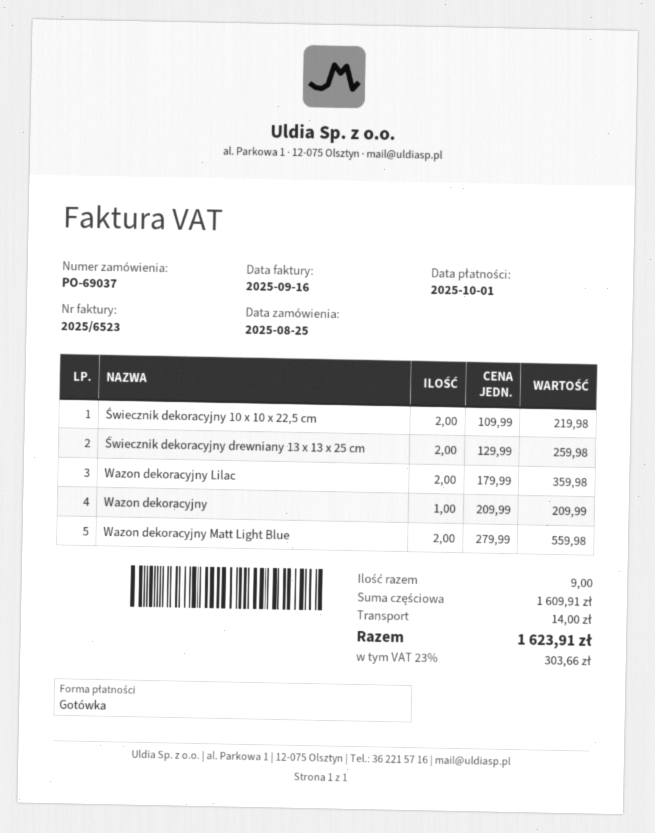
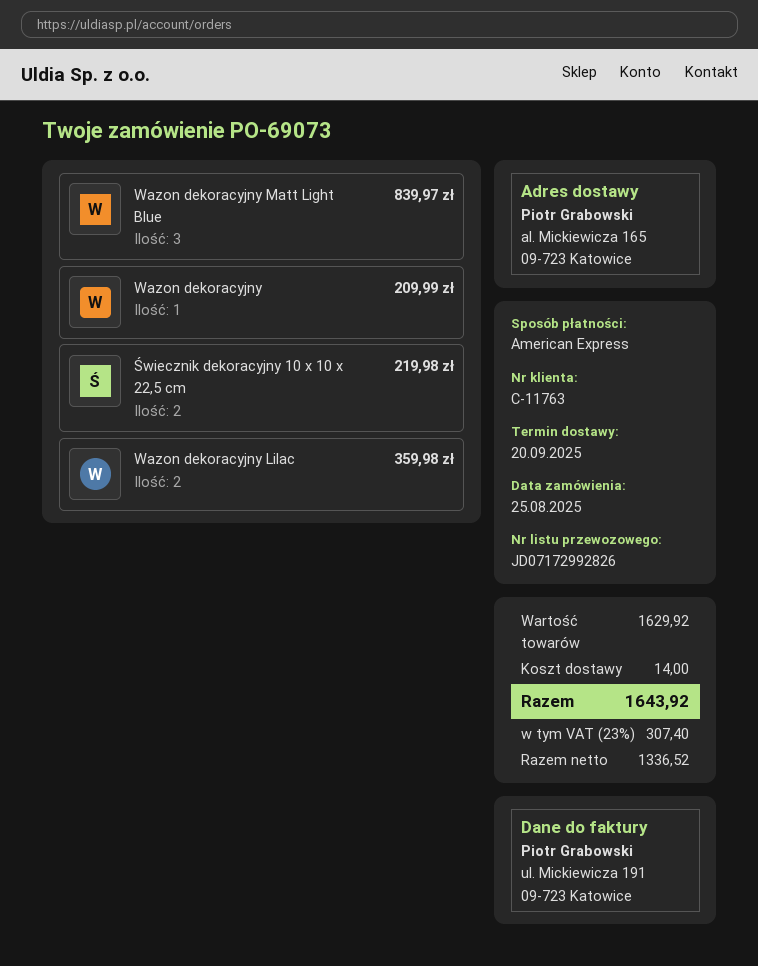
order number: PO-69037 -> PO-69073
payment method: cash -> American Express
Świecznik dekoracyjny drewniany 13 x 13 x 25 cm: 2 for 259.98 -> none
Wazon dekoracyjny Matt Light Blue: 2 for 559.98 -> 3 for 839.97
subtotal: 1609.91 -> 1629.92
tax: 23% = 303.66 -> 23% = 307.40
total: 1623.91 -> 1643.92

